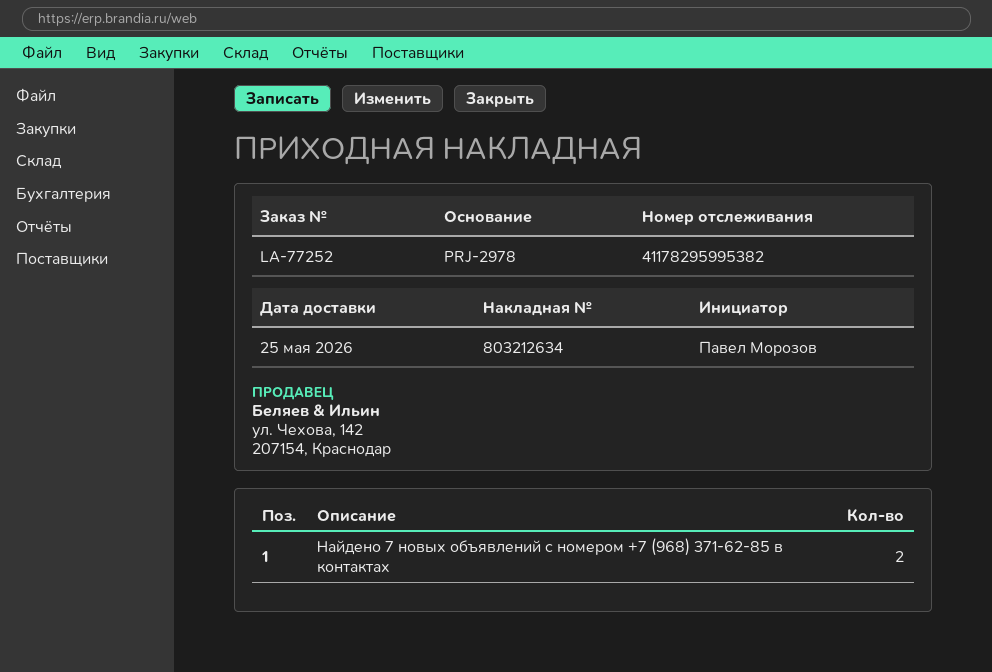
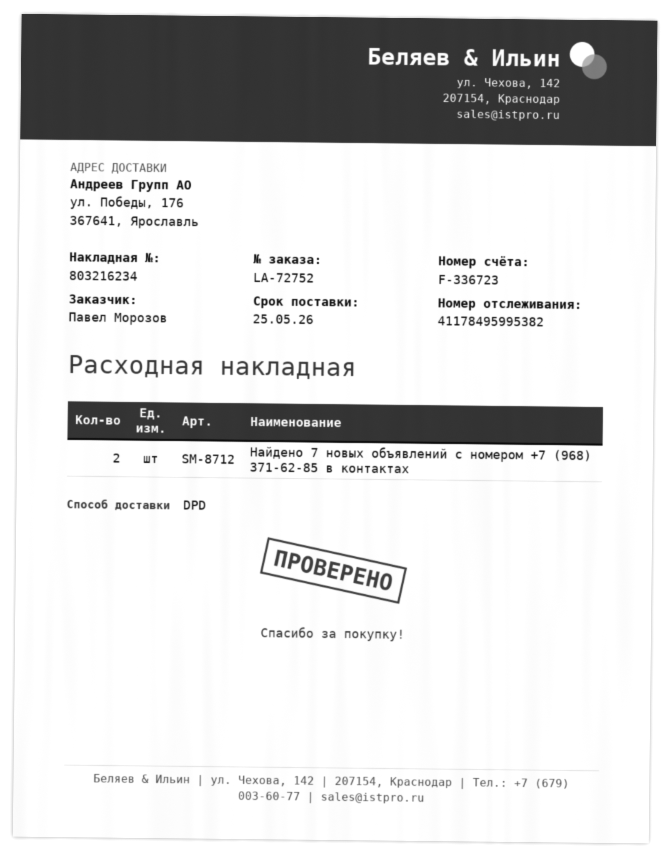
order number: LA-77252 -> LA-72752
delivery note number: 803212634 -> 803216234
tracking number: 41178295995382 -> 41178495995382

